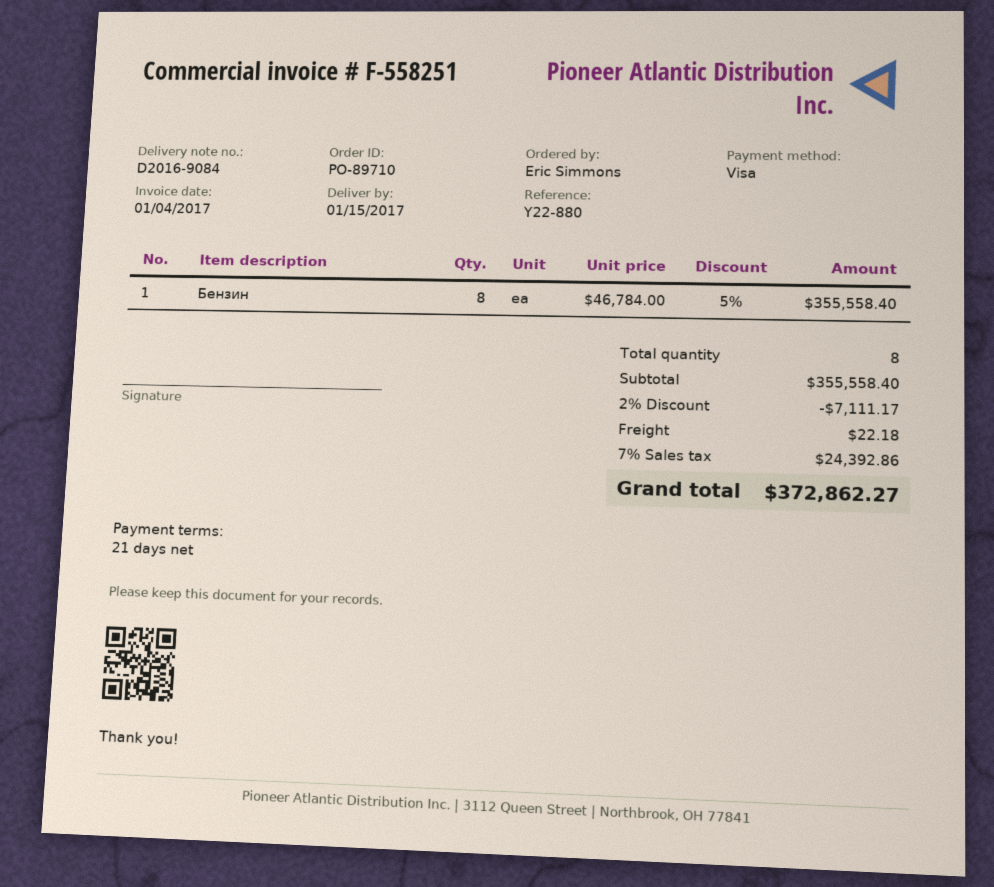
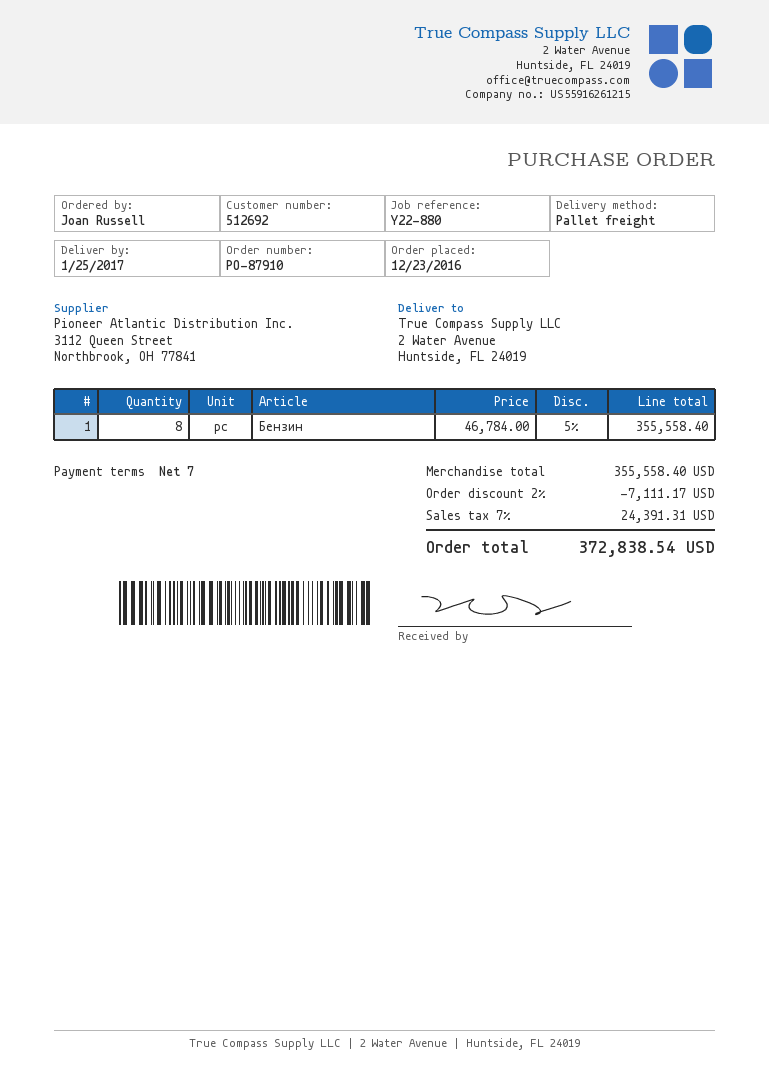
order number: PO-89710 -> PO-87910
delivery date: 2017-01-15 -> 2017-01-25
payment terms: 21 days -> 7 days
ordered by: Eric Simmons -> Joan Russell
shipping: 22.18 -> none
tax: 7% = 24392.86 -> 7% = 24391.31
total: 372862.27 -> 372838.54

